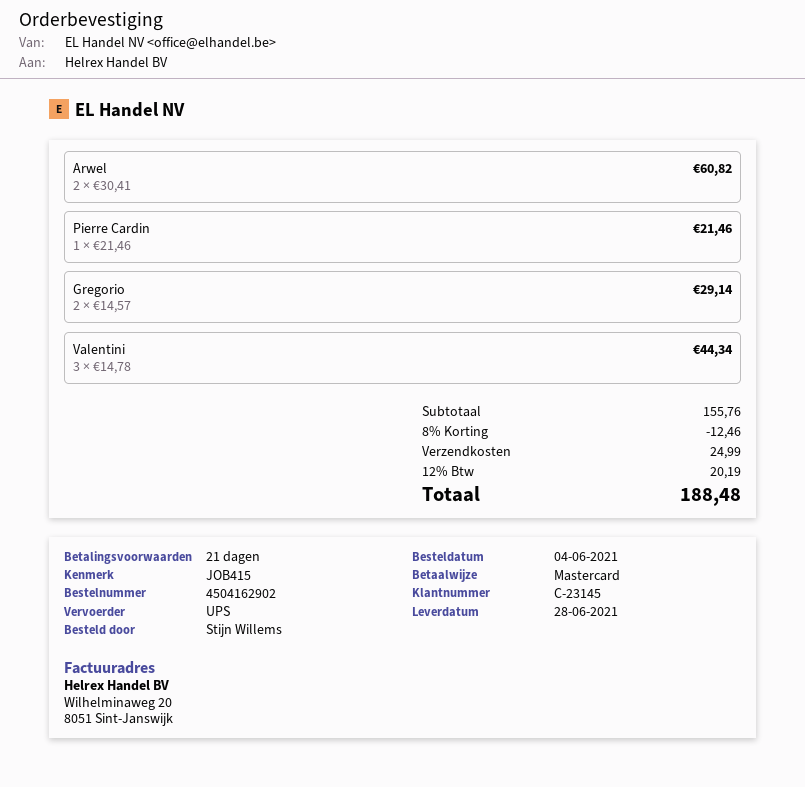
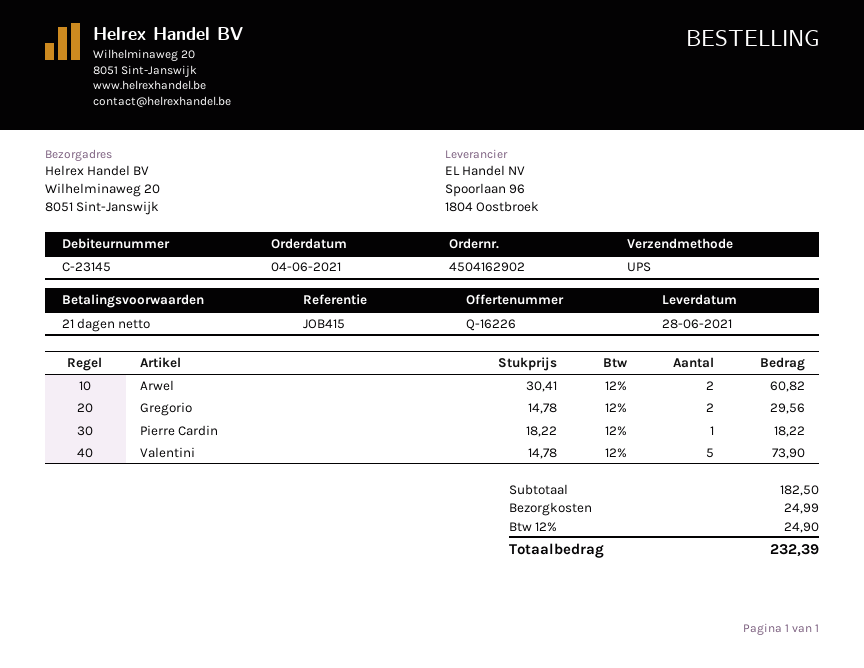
Pierre Cardin: 1 x 21.46 = 21.46 -> 1 x 18.22 = 18.22
Gregorio: 2 x 14.57 = 29.14 -> 2 x 14.78 = 29.56
Valentini: 3 x 14.78 = 44.34 -> 5 x 14.78 = 73.90
subtotal: 155.76 -> 182.50
discount: 8% = 12.46 -> none
tax: 12% = 20.19 -> 12% = 24.90
total: 188.48 -> 232.39

